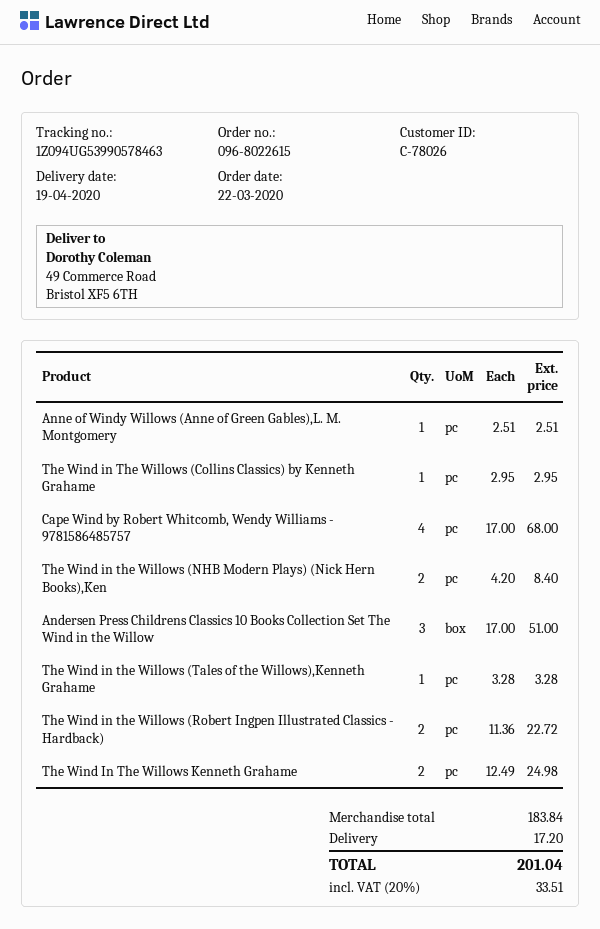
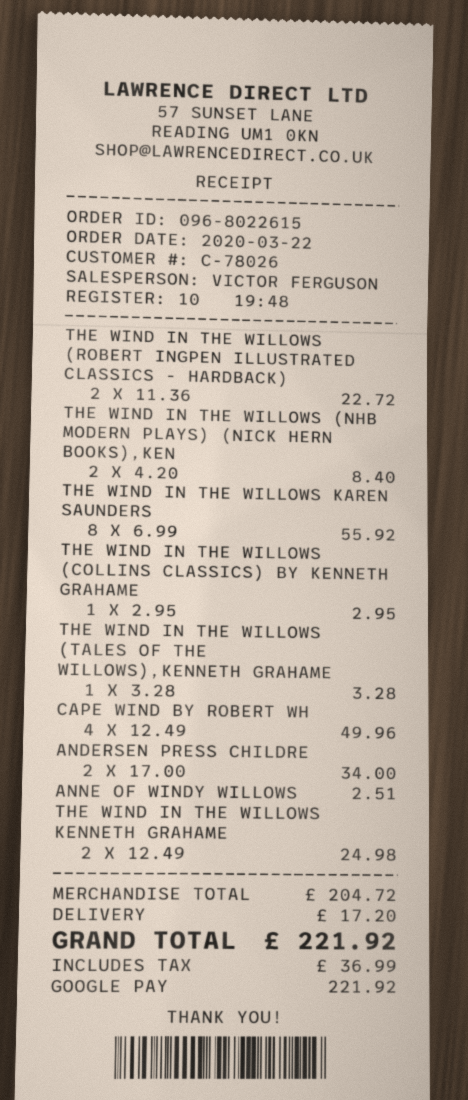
Cape Wind by Robert Whitcomb, Wendy Williams - 9781586485757: 4 x 17.00 = 68.00 -> 4 x 12.49 = 49.96
Andersen Press Childrens Classics 10 Books Collection Set The Wind in the Willow: 3 x 17.00 = 51.00 -> 2 x 17.00 = 34.00
THE WIND IN THE WILLOWS KAREN SAUNDERS: none -> 8 x 6.99 = 55.92
subtotal: 183.84 -> 204.72
tax: 33.51 -> 36.99
total: 201.04 -> 221.92

